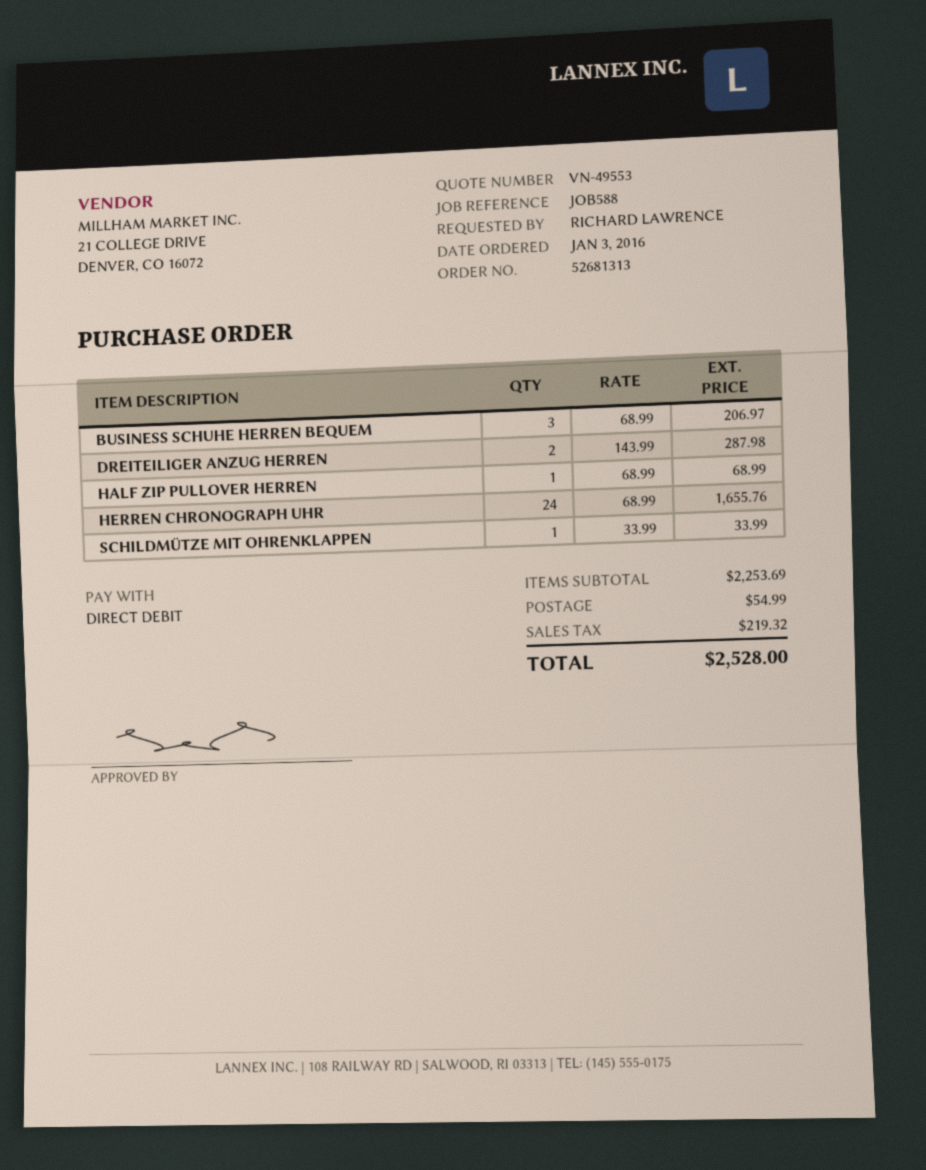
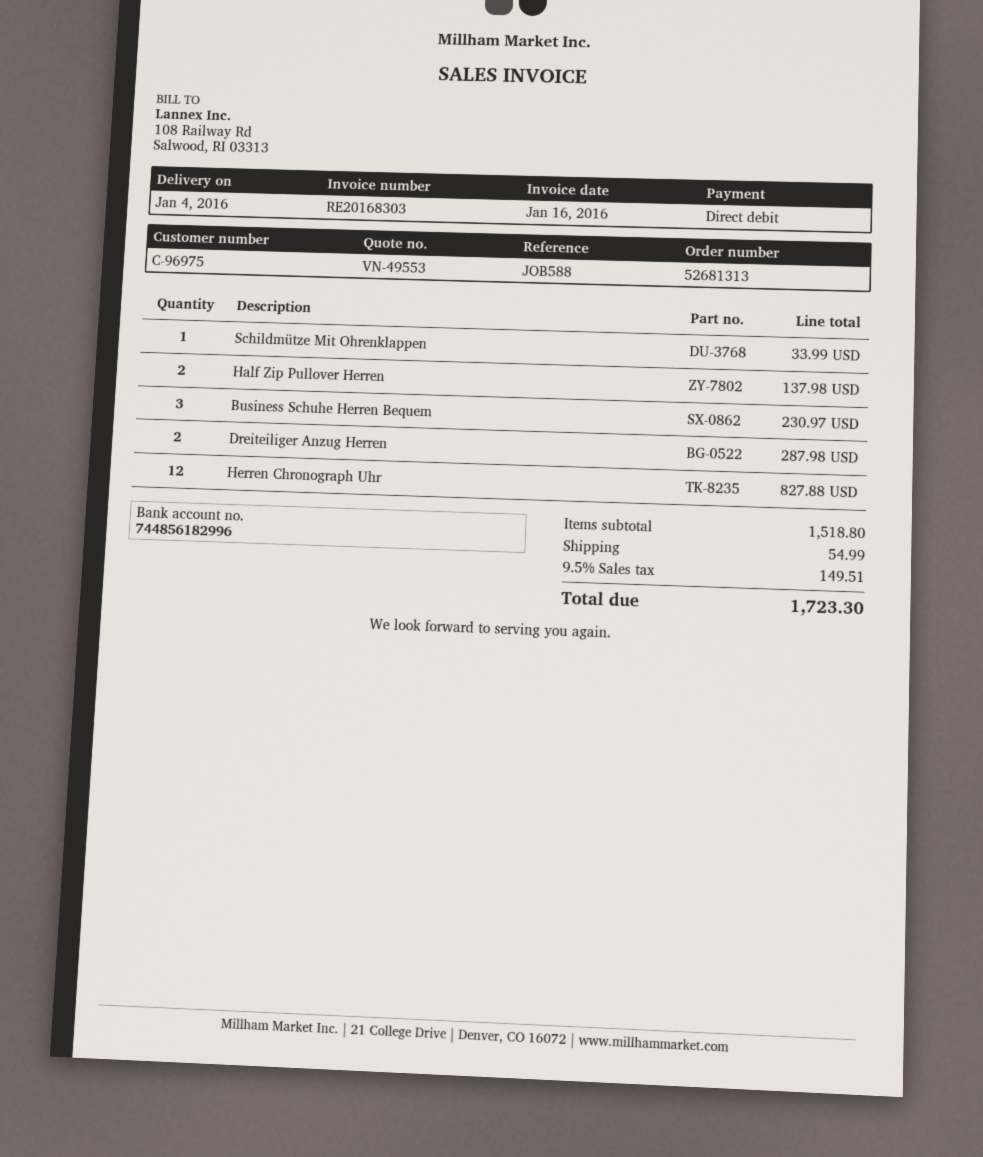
BUSINESS SCHUHE HERREN BEQUEM: 3 for 206.97 -> 3 for 230.97
HALF ZIP PULLOVER HERREN: 1 for 68.99 -> 2 for 137.98
HERREN CHRONOGRAPH UHR: 24 for 1655.76 -> 12 for 827.88
subtotal: 2253.69 -> 1518.80
tax: 219.32 -> 149.51
total: 2528.00 -> 1723.30

